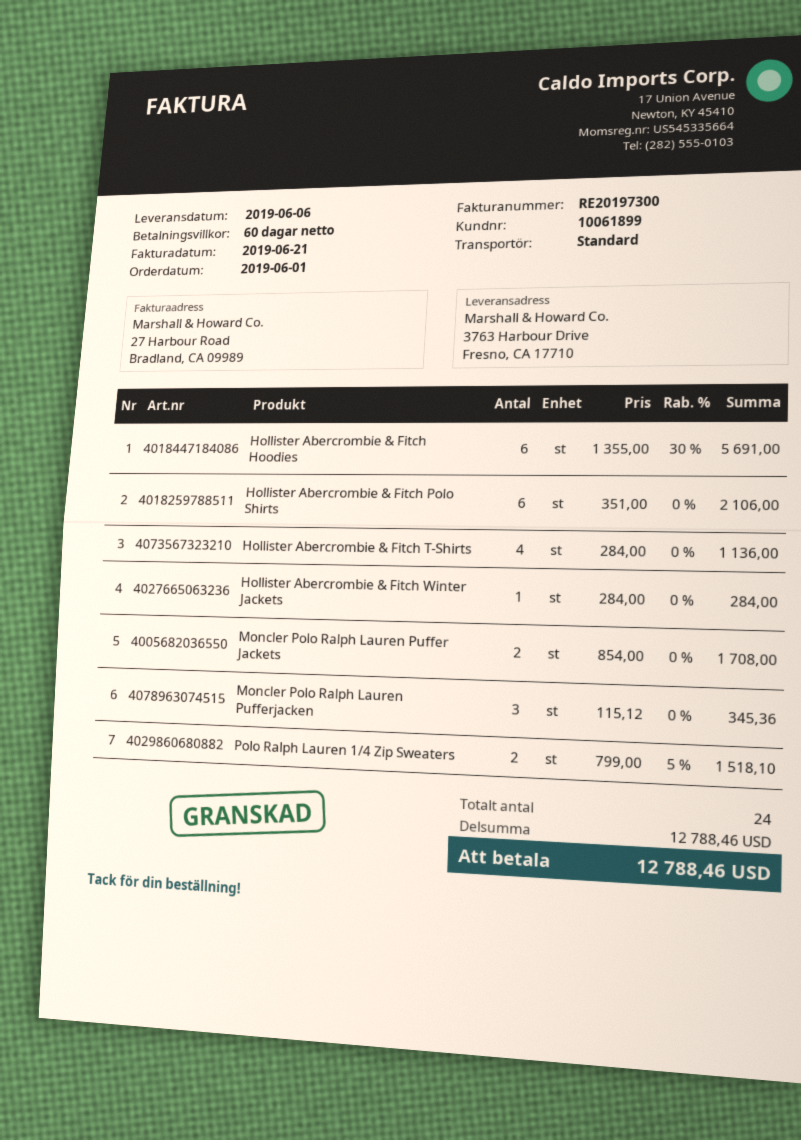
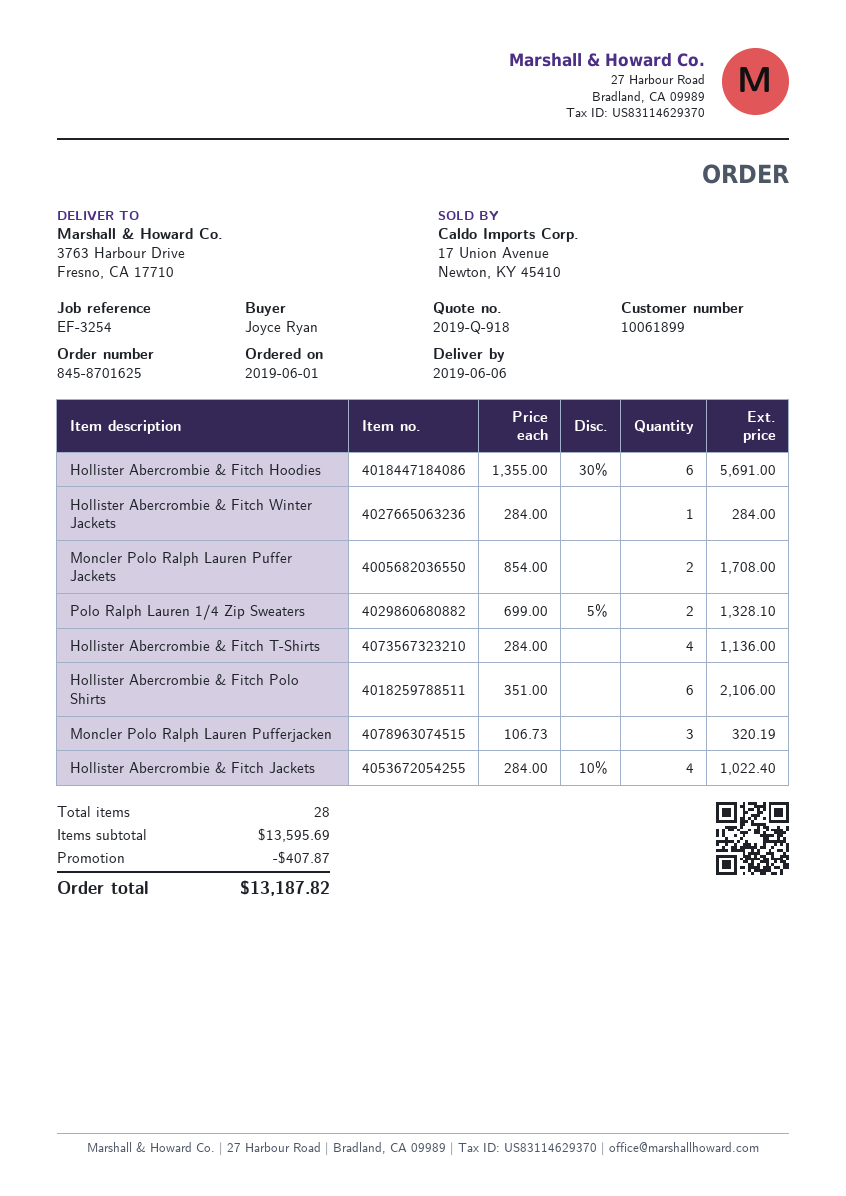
Moncler Polo Ralph Lauren Pufferjacken: 3 x 115.12 = 345.36 -> 3 x 106.73 = 320.19
Polo Ralph Lauren 1/4 Zip Sweaters: 2 x 799.00 - 5% = 1518.10 -> 2 x 699.00 - 5% = 1328.10
Hollister Abercrombie & Fitch Jackets: none -> 4 x 284.00 - 10% = 1022.40
total quantity: 24 -> 28
subtotal: 12788.46 -> 13595.69
discount: none -> 407.87
total: 12788.46 -> 13187.82

